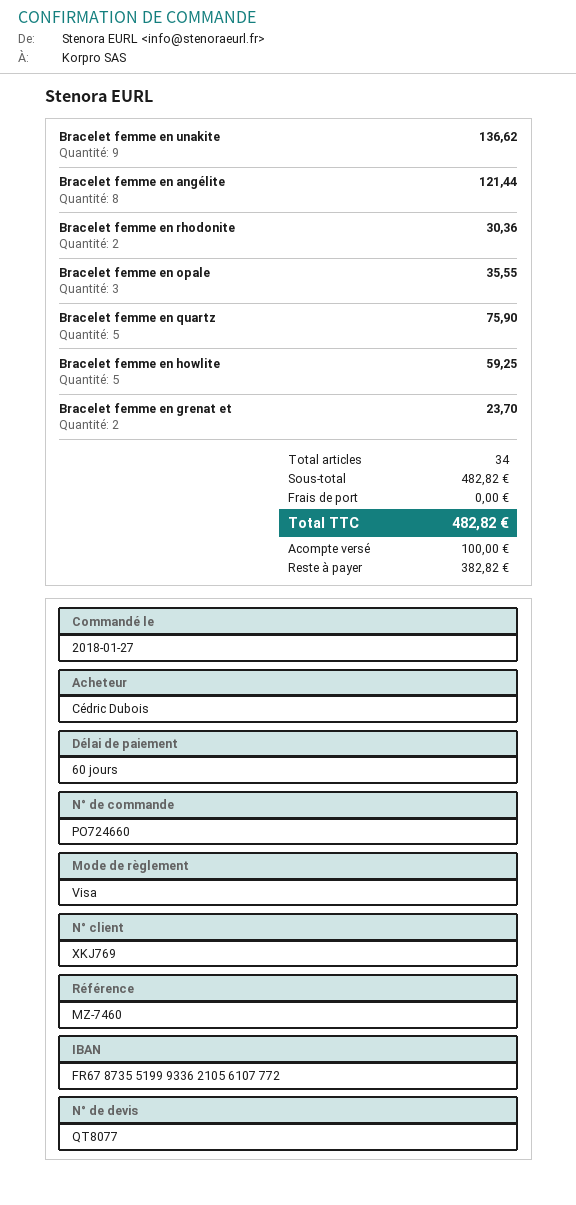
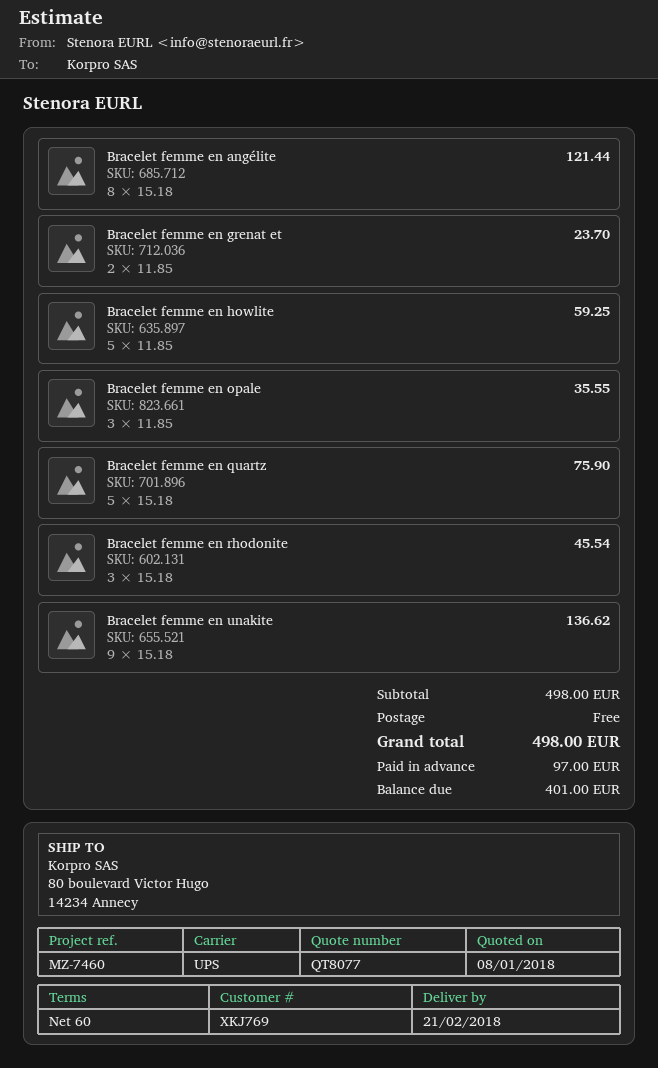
Bracelet femme en rhodonite: 2 for 30.36 -> 3 for 45.54
subtotal: 482.82 -> 498.00
total: 482.82 -> 498.00
deposit: 100.00 -> 97.00
balance: 382.82 -> 401.00

